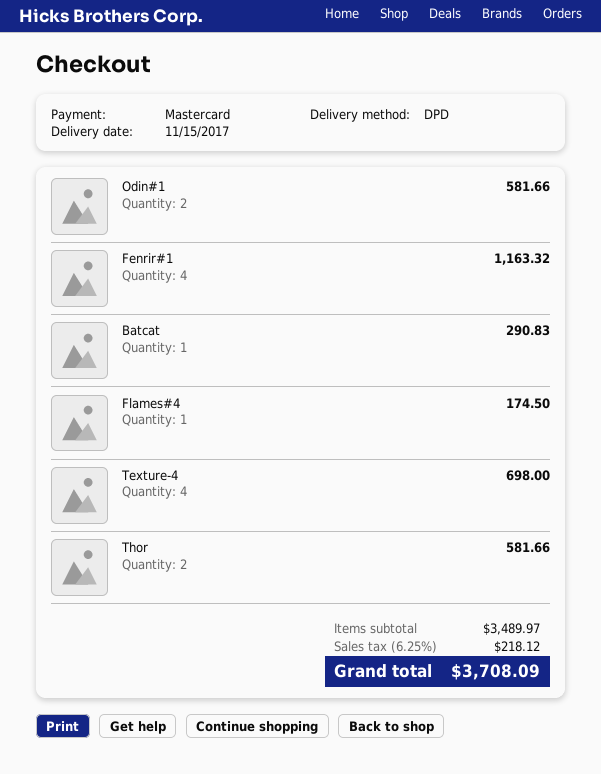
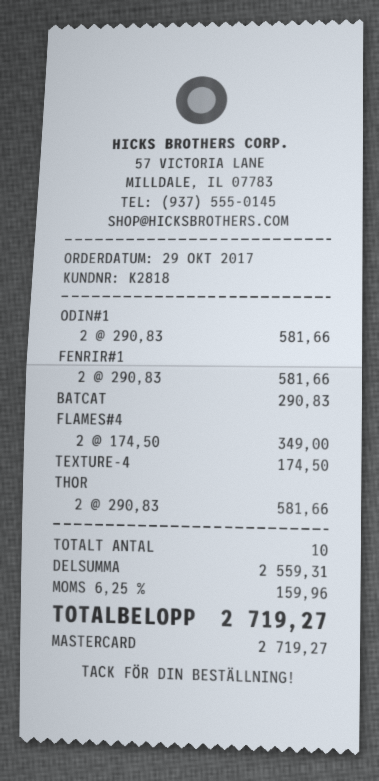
Fenrir#1: 4 for 1163.32 -> 2 for 581.66
Flames#4: 1 for 174.50 -> 2 for 349.00
Texture-4: 4 for 698.00 -> 1 for 174.50
subtotal: 3489.97 -> 2559.31
tax: 6.25% = 218.12 -> 6.25% = 159.96
total: 3708.09 -> 2719.27

